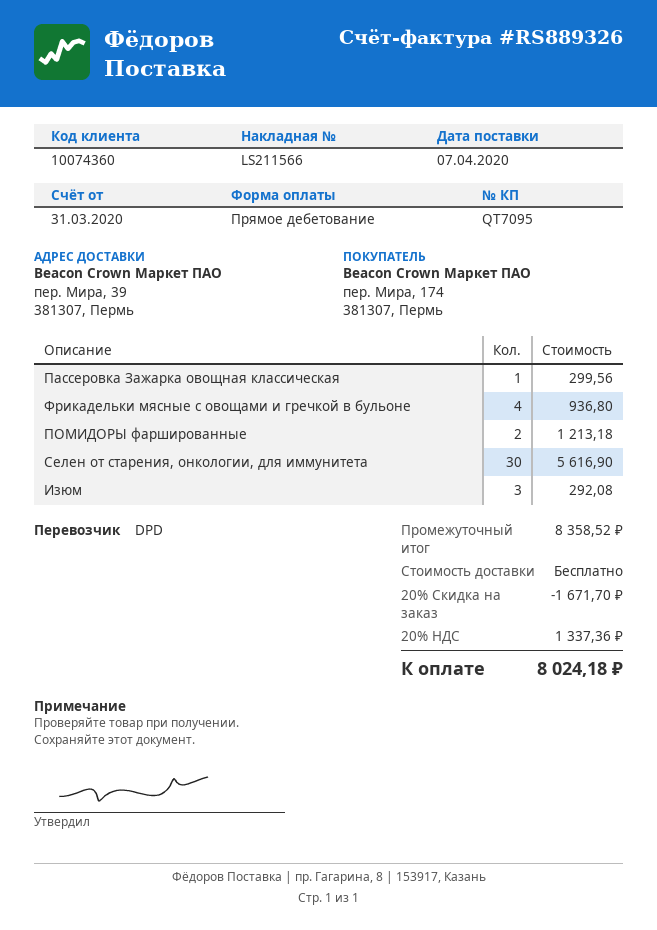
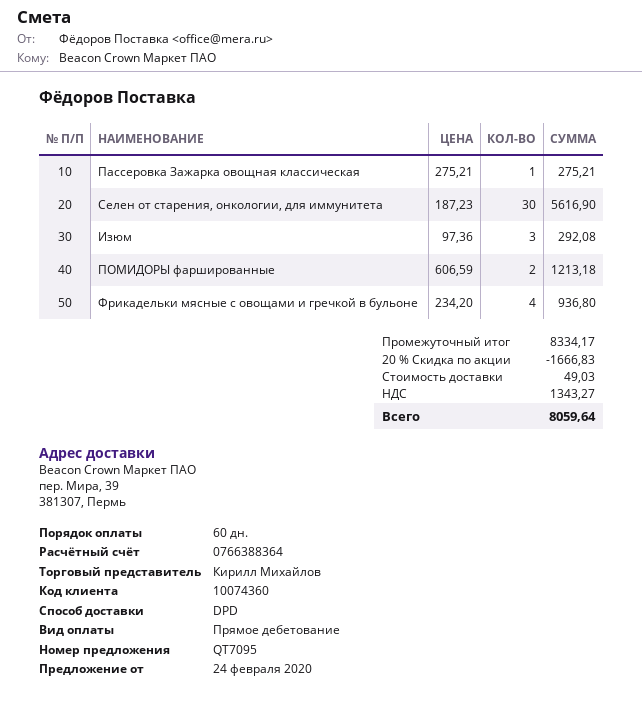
Пассеровка Зажарка овощная классическая: 1 for 299.56 -> 1 for 275.21
subtotal: 8358.52 -> 8334.17
discount: 20% = 1671.70 -> 20% = 1666.83
shipping: 0.00 -> 49.03
tax: 1337.36 -> 1343.27
total: 8024.18 -> 8059.64

